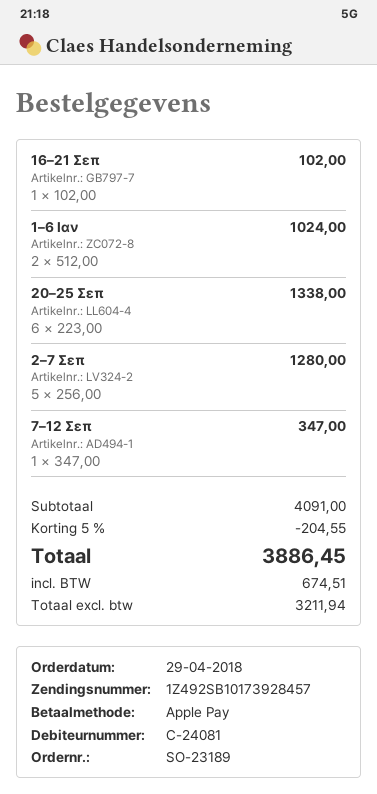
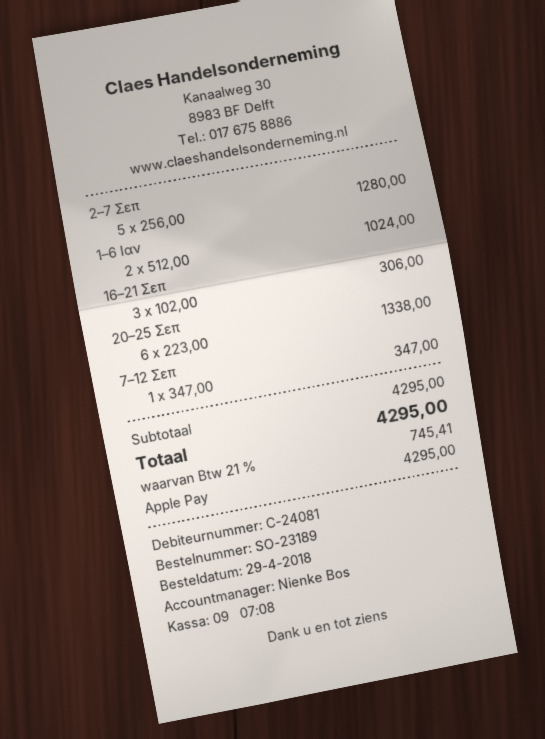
16–21 Σεπ: 1 x 102.00 = 102.00 -> 3 x 102.00 = 306.00
subtotal: 4091.00 -> 4295.00
discount: 5% = 204.55 -> none
tax: 674.51 -> 745.41
total: 3886.45 -> 4295.00

